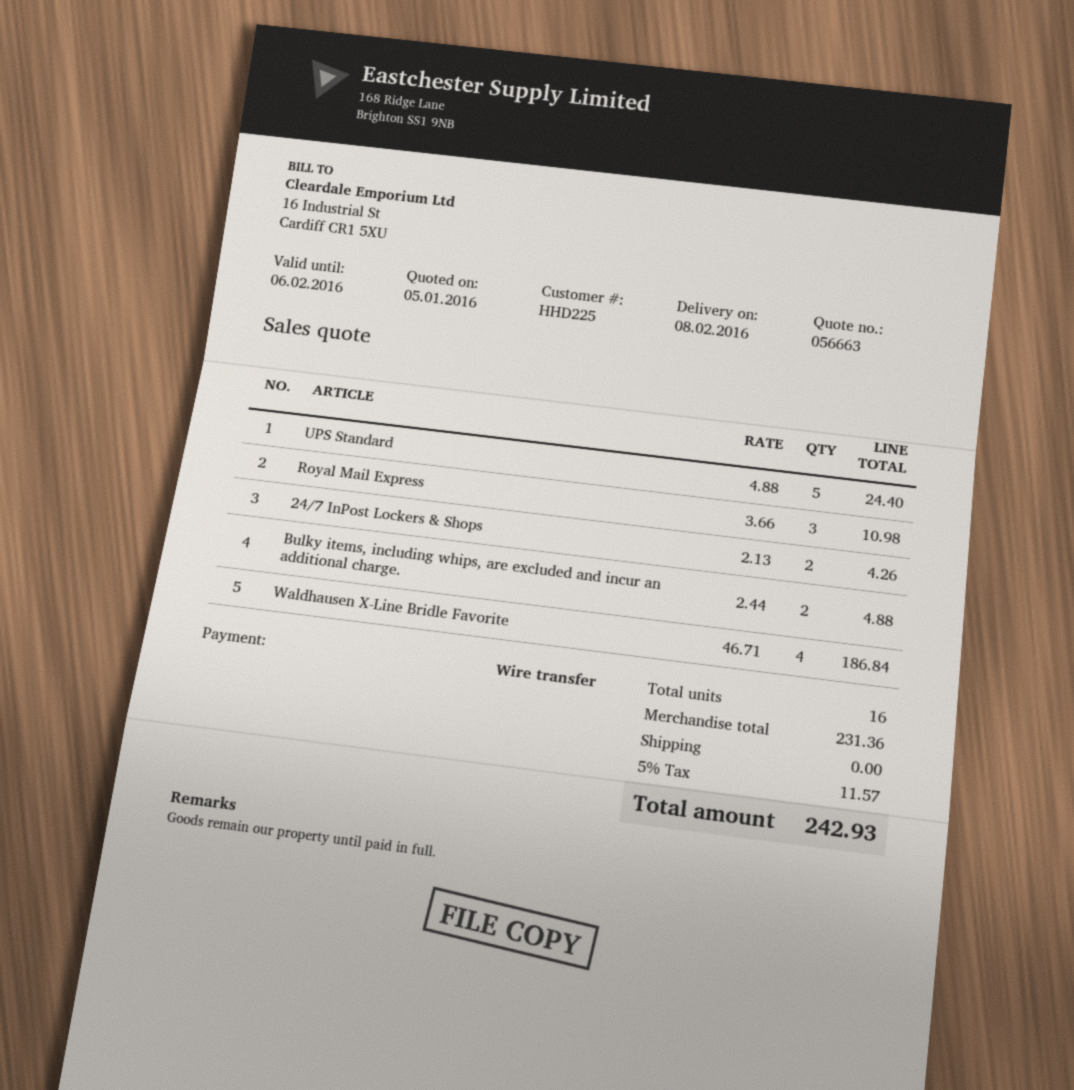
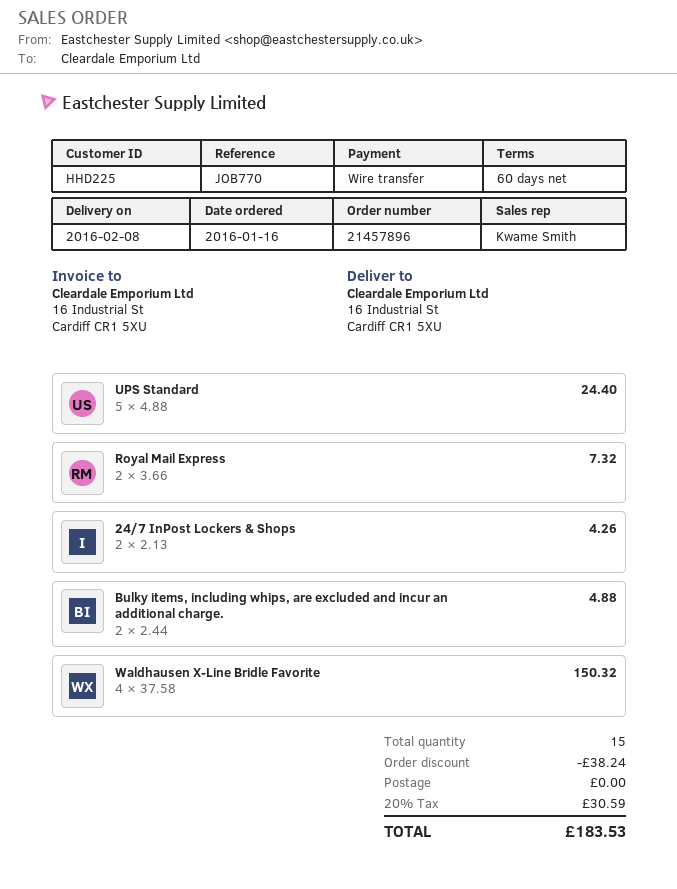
Royal Mail Express: 3 x 3.66 = 10.98 -> 2 x 3.66 = 7.32
Waldhausen X-Line Bridle Favorite: 4 x 46.71 = 186.84 -> 4 x 37.58 = 150.32
total quantity: 16 -> 15
discount: none -> 38.24
tax: 5% = 11.57 -> 20% = 30.59
total: 242.93 -> 183.53

